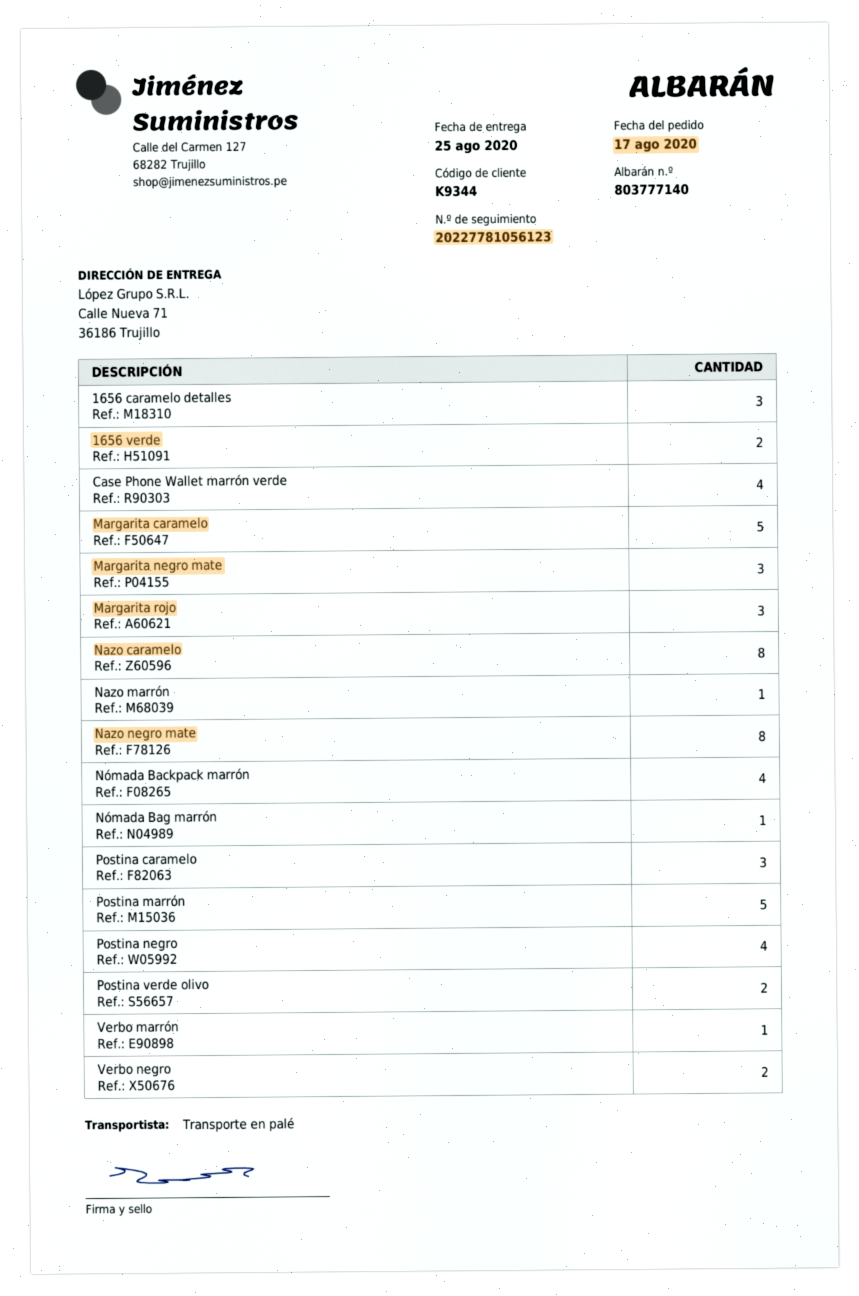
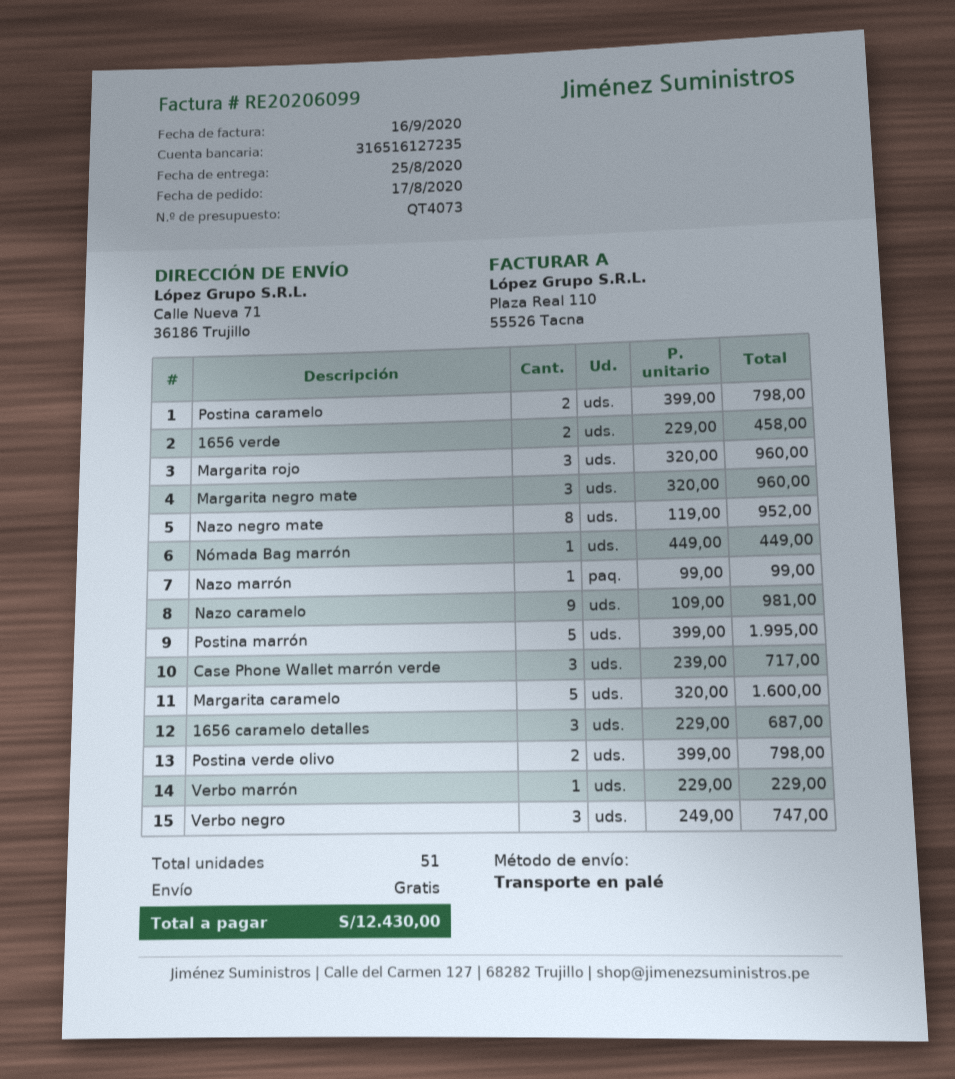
Case Phone Wallet marrón verde: 4 -> 3
Nazo caramelo: 8 -> 9
Nómada Backpack marrón: 4 -> none
Postina caramelo: 3 -> 2
Postina negro: 4 -> none
Verbo negro: 2 -> 3

